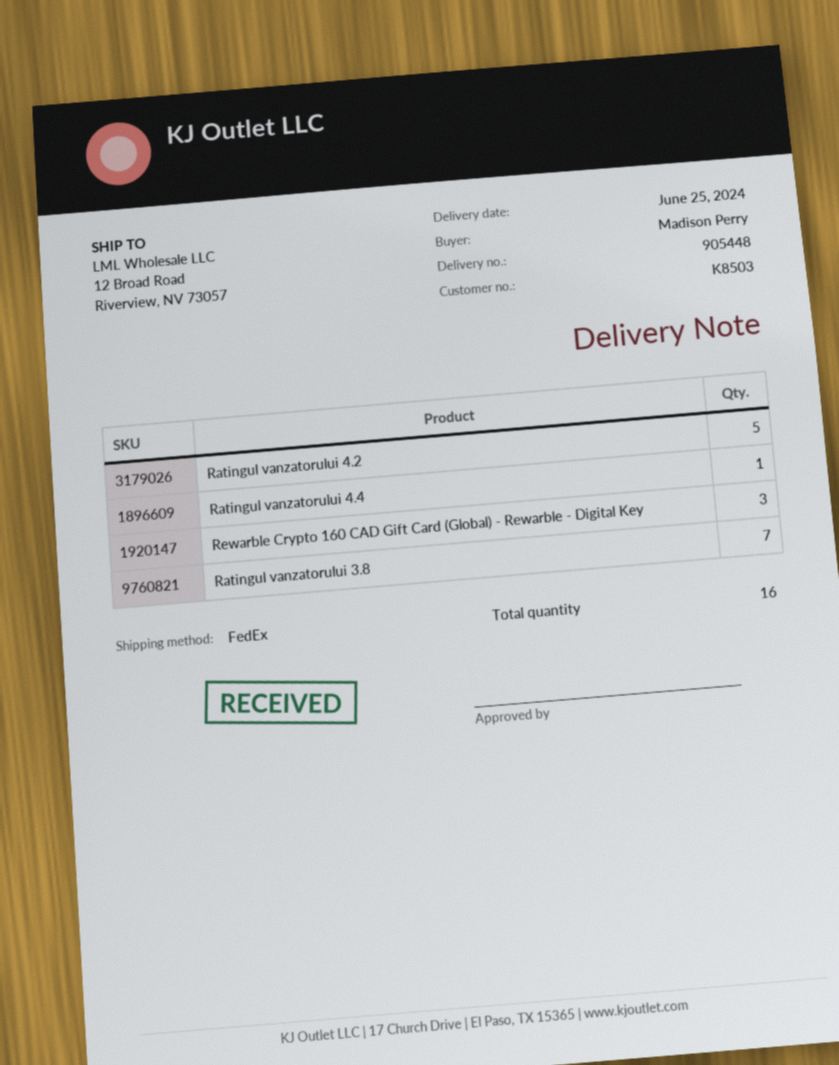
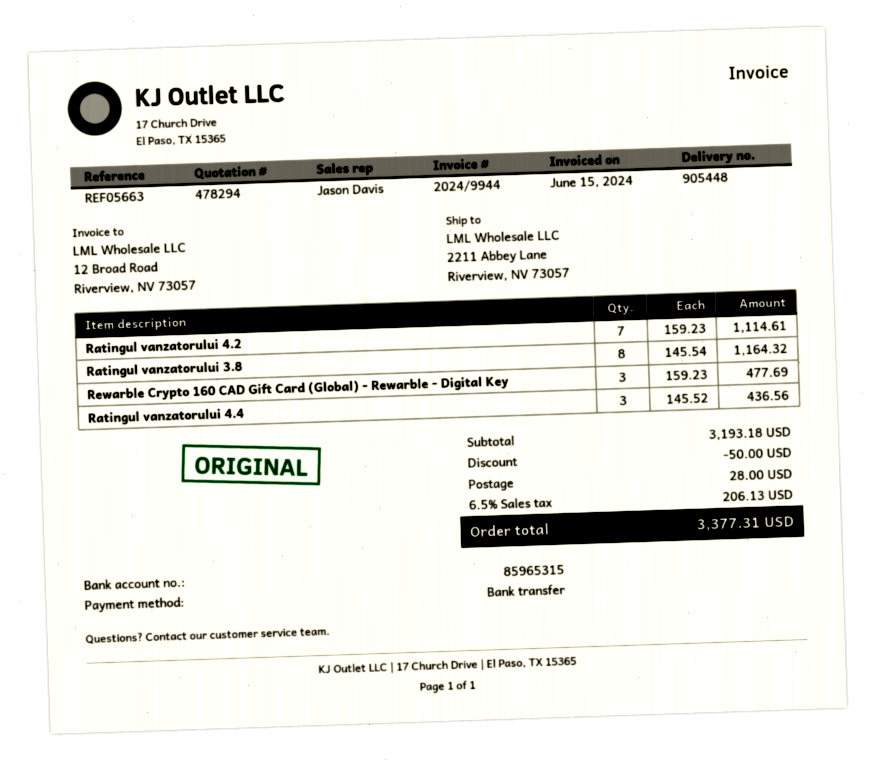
ship to: 12 Broad Road, Riverview, NV 73057 -> 2211 Abbey Lane, Riverview, NV 73057
Ratingul vanzatorului 4.2: 5 -> 7
Ratingul vanzatorului 4.4: 1 -> 3
Ratingul vanzatorului 3.8: 7 -> 8

